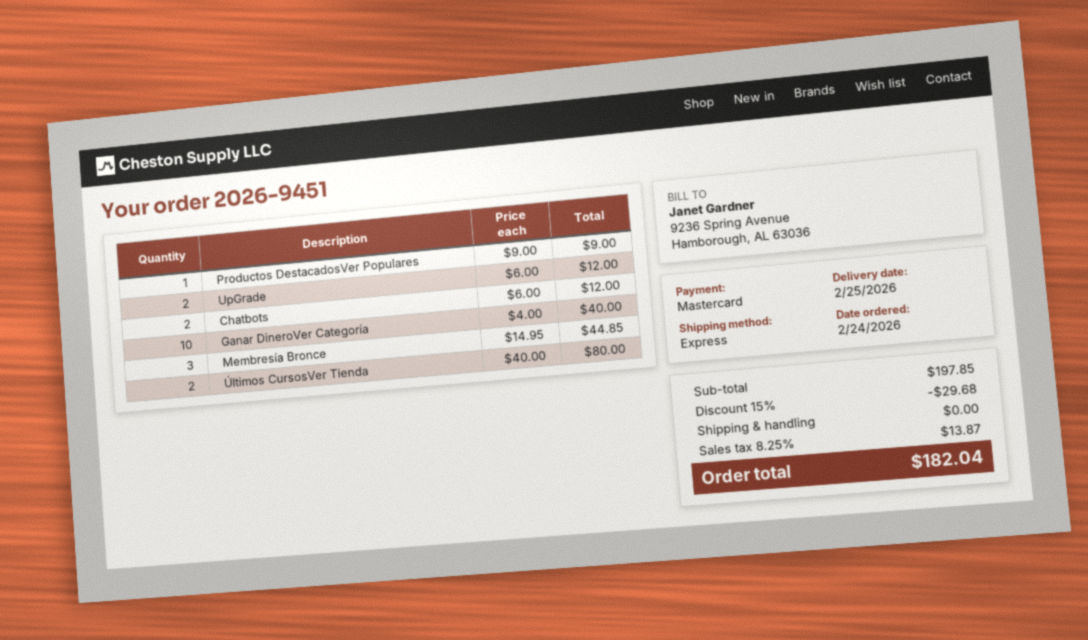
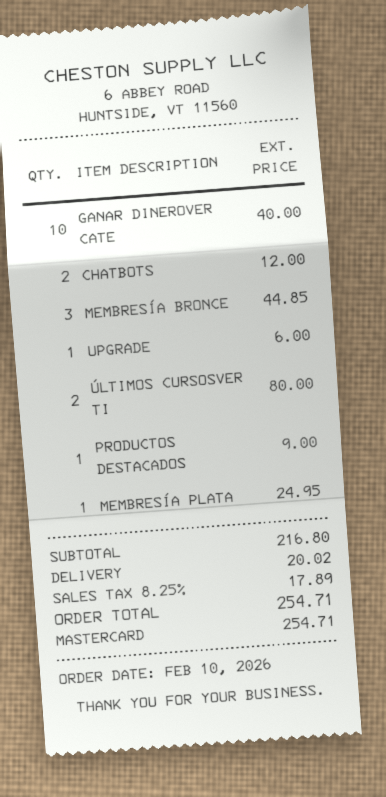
order date: 2026-02-24 -> 2026-02-10
UpGrade: 2 for 12.00 -> 1 for 6.00
MEMBRESÍA PLATA: none -> 1 for 24.95
subtotal: 197.85 -> 216.80
discount: 15% = 29.68 -> none
shipping: 0.00 -> 20.02
tax: 8.25% = 13.87 -> 8.25% = 17.89
total: 182.04 -> 254.71

